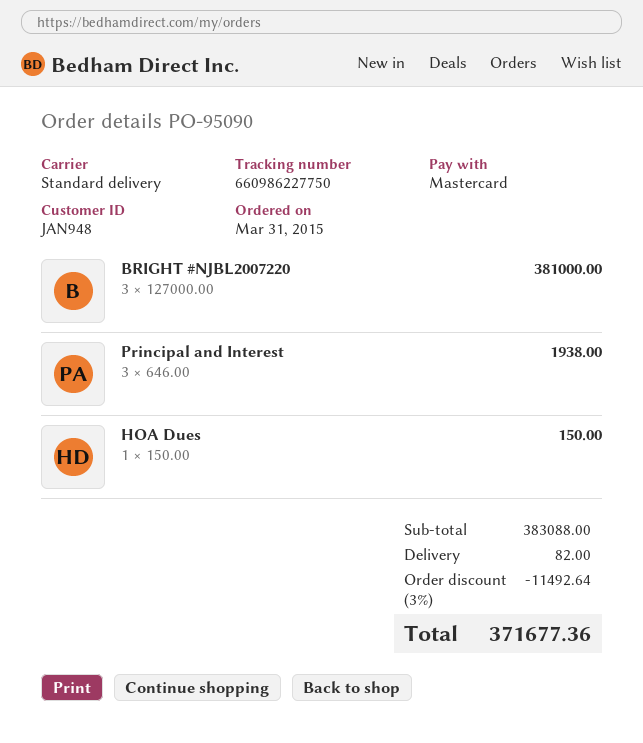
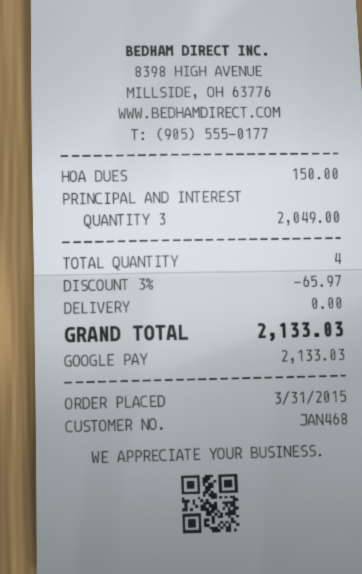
customer number: JAN948 -> JAN468
payment method: Mastercard -> Google Pay
BRIGHT #NJBL2007220: 3 for 381000.00 -> none
Principal and Interest: 3 for 1938.00 -> 3 for 2049.00
discount: 3% = 11492.64 -> 3% = 65.97
shipping: 82.00 -> 0.00
total: 371677.36 -> 2133.03

